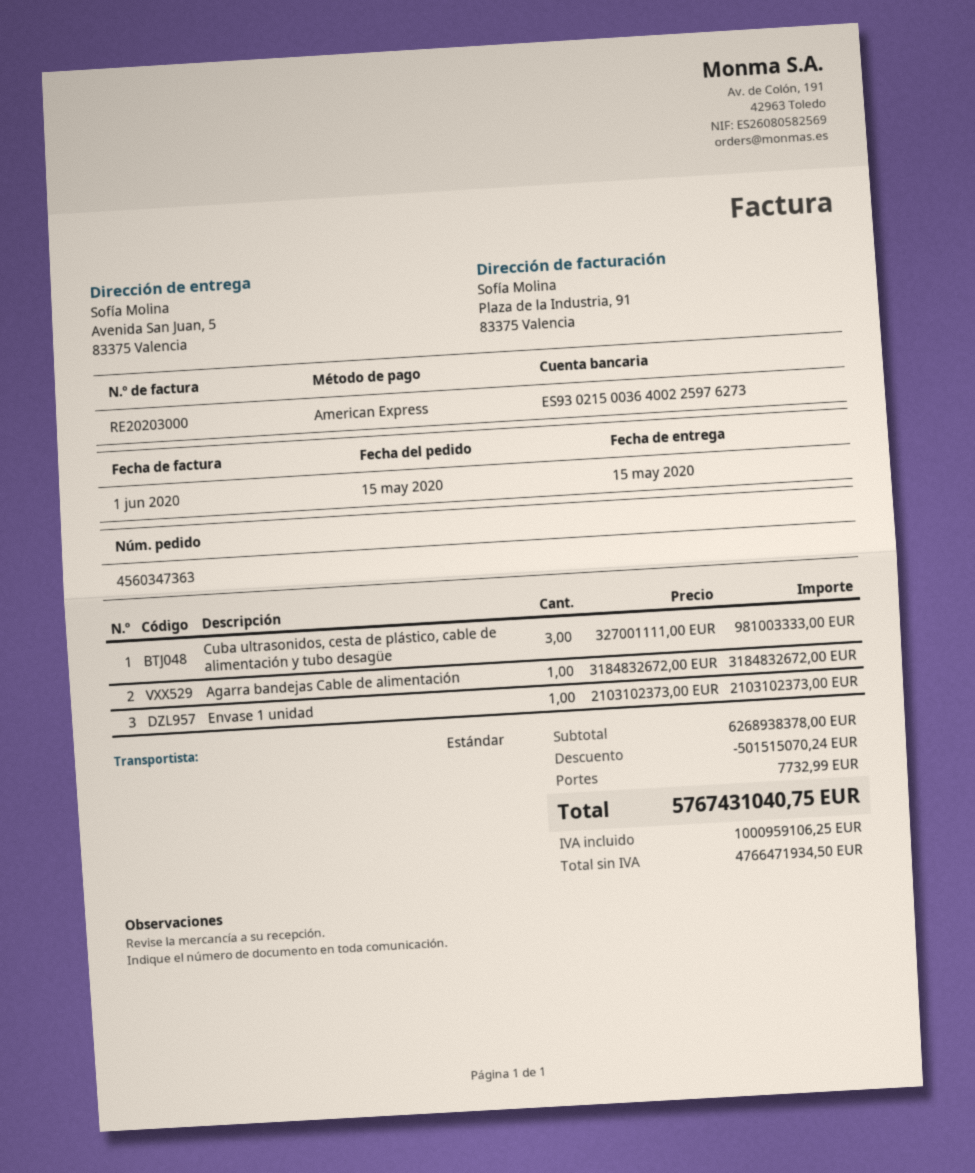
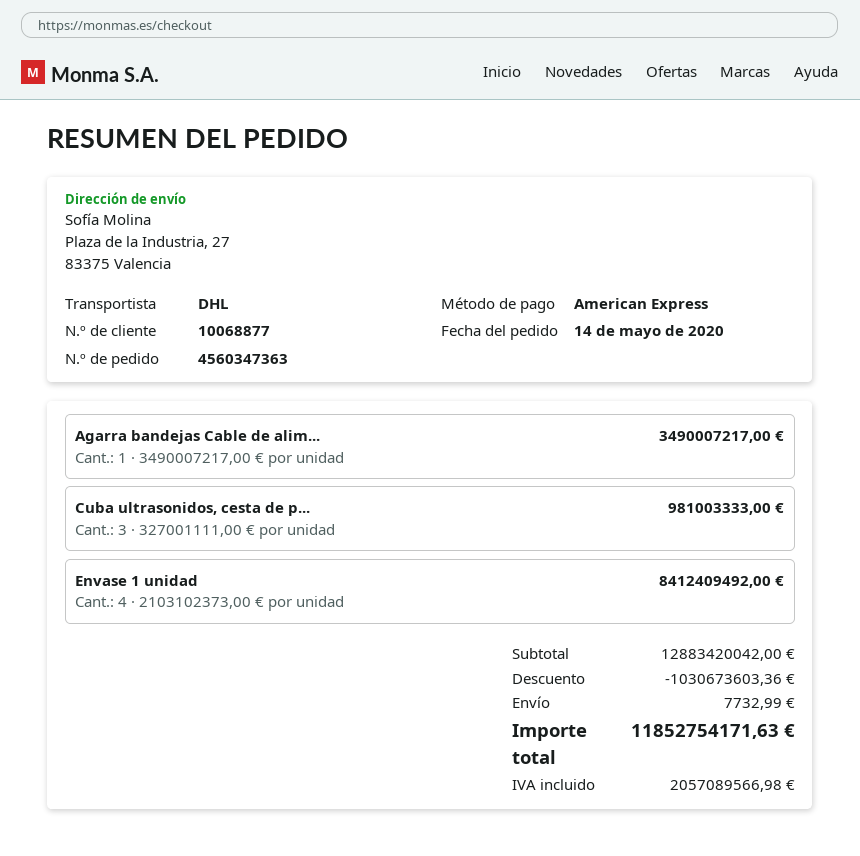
order date: 2020-05-15 -> 2020-05-14
shipping method: standard -> DHL
ship to: Avenida San Juan, 5, 83375 Valencia -> Plaza de la Industria, 27, 83375 Valencia
Agarra bandejas Cable de alimentación: 1 x 3184832672.00 = 3184832672.00 -> 1 x 3490007217.00 = 3490007217.00
Envase 1 unidad: 1 x 2103102373.00 = 2103102373.00 -> 4 x 2103102373.00 = 8412409492.00
subtotal: 6268938378.00 -> 12883420042.00
discount: 501515070.24 -> 1030673603.36
tax: 1000959106.25 -> 2057089566.98
total: 5767431040.75 -> 11852754171.63

